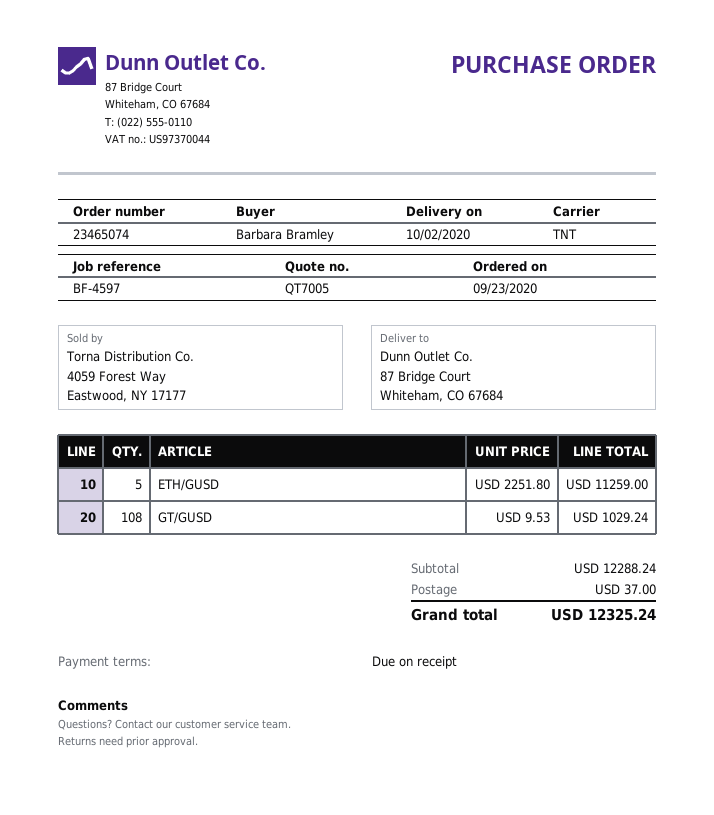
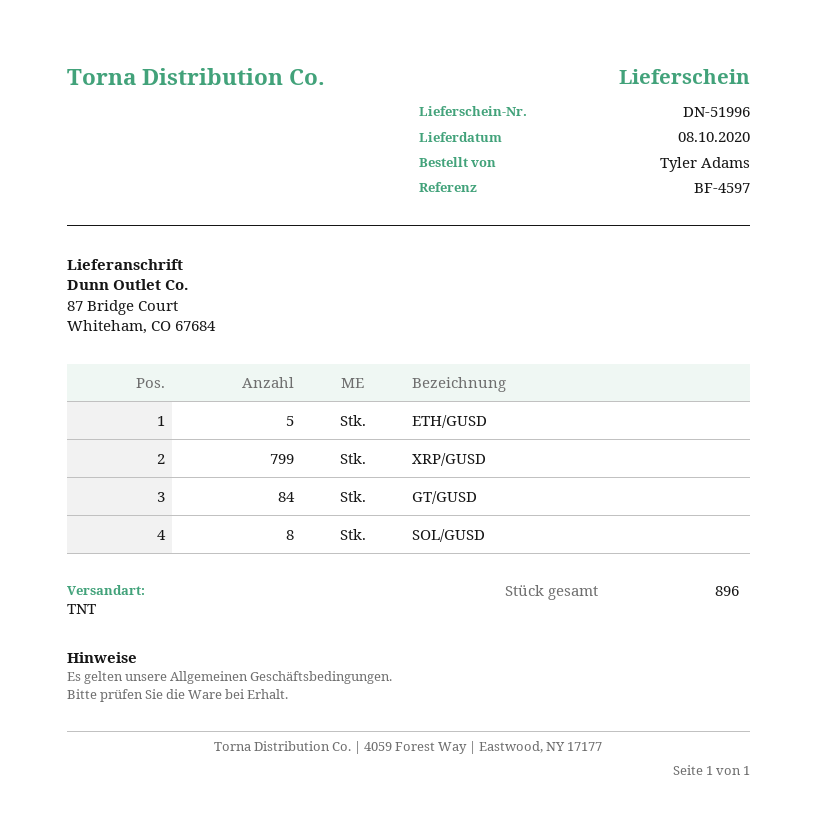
delivery date: 2020-10-02 -> 2020-10-08
ordered by: Barbara Bramley -> Tyler Adams
GT/GUSD: 108 -> 84
XRP/GUSD: none -> 799
SOL/GUSD: none -> 8

